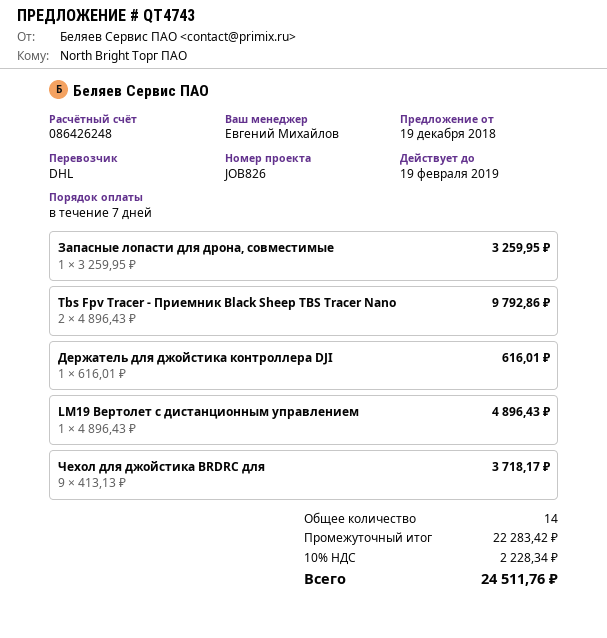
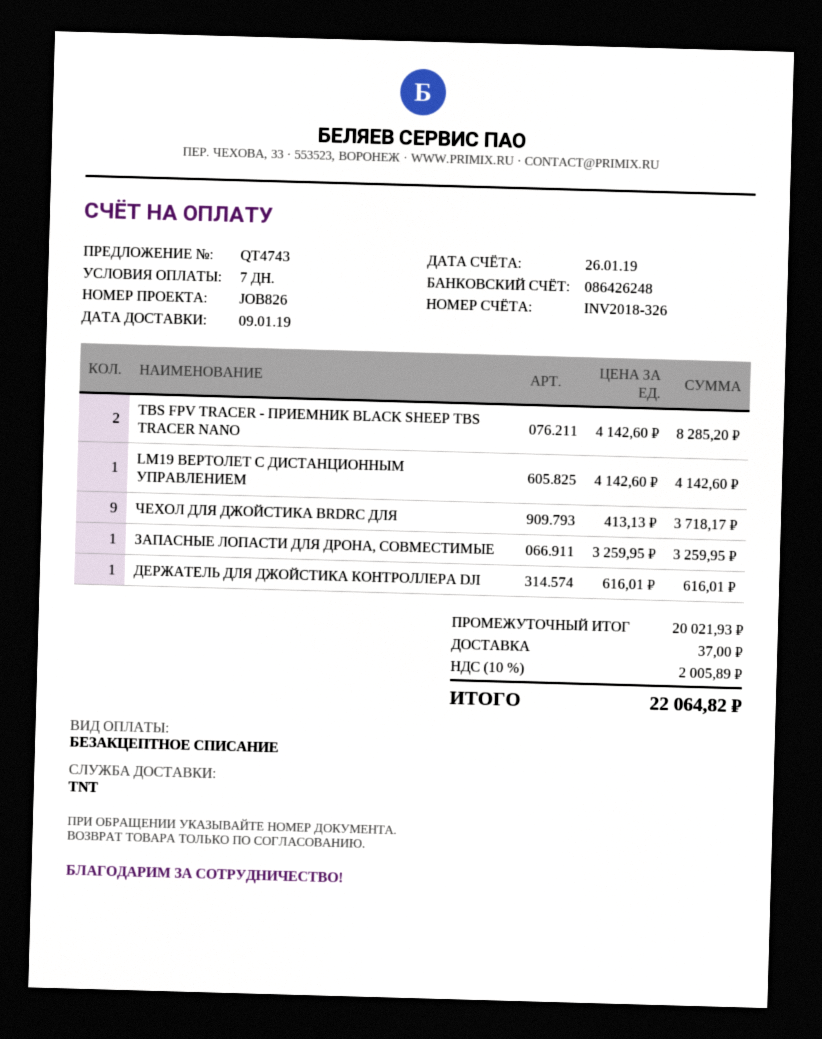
shipping method: DHL -> TNT
Tbs Fpv Tracer - Приемник Black Sheep TBS Tracer Nano: 2 x 4896.43 = 9792.86 -> 2 x 4142.60 = 8285.20
LM19 Вертолет с дистанционным управлением: 1 x 4896.43 = 4896.43 -> 1 x 4142.60 = 4142.60
subtotal: 22283.42 -> 20021.93
shipping: none -> 37.00
tax: 10% = 2228.34 -> 10% = 2005.89
total: 24511.76 -> 22064.82

